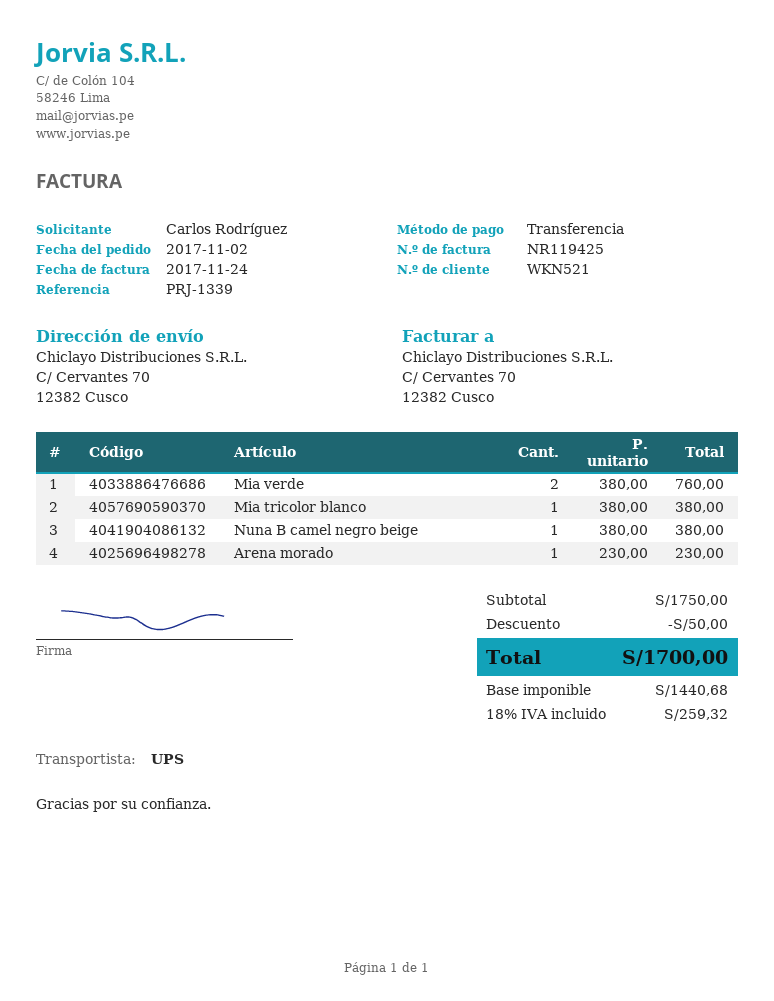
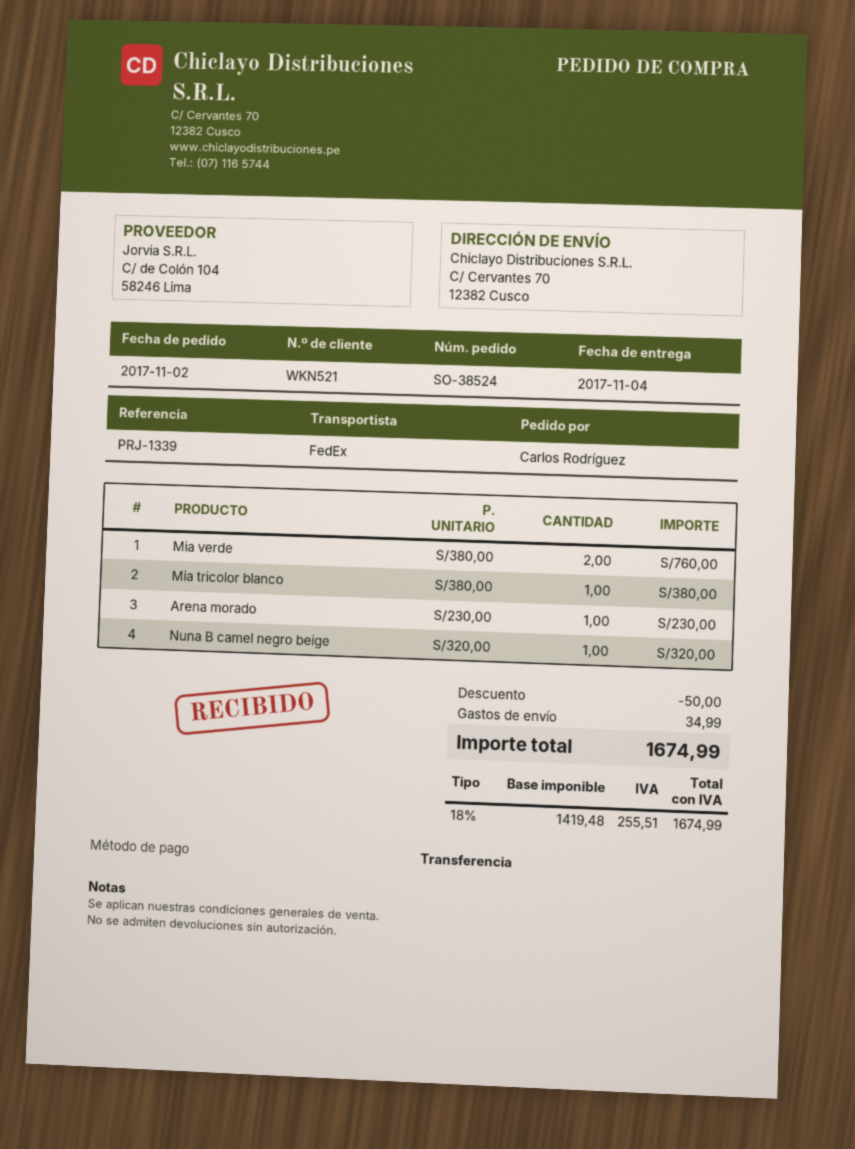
shipping method: UPS -> FedEx
Nuna B camel negro beige: 1 x 380.00 = 380.00 -> 1 x 320.00 = 320.00
shipping: none -> 34.99
net: 1440.68 -> 1419.48
tax: 18% = 259.32 -> 18% = 255.51
total: 1700.00 -> 1674.99

